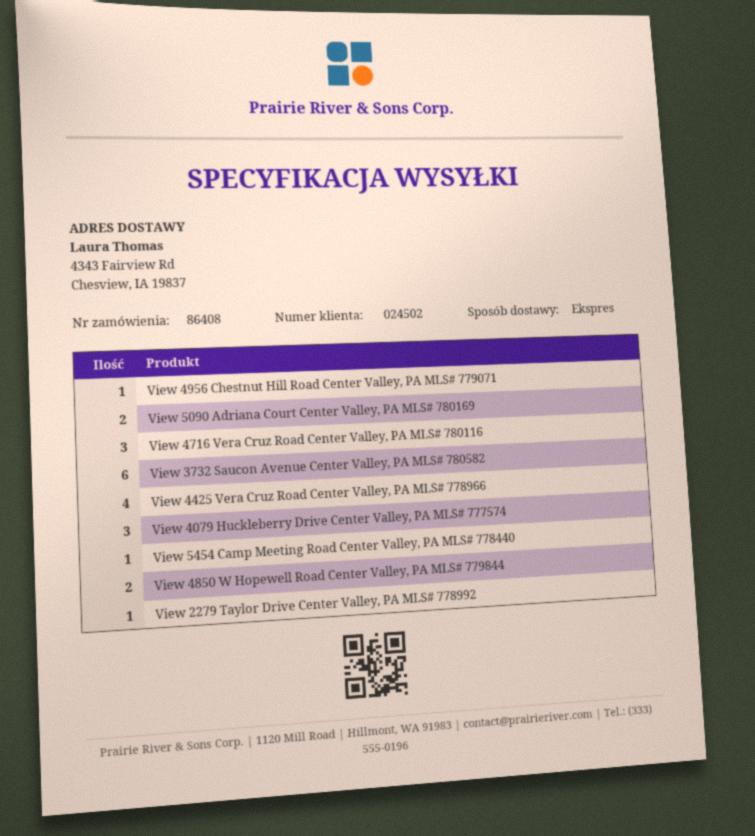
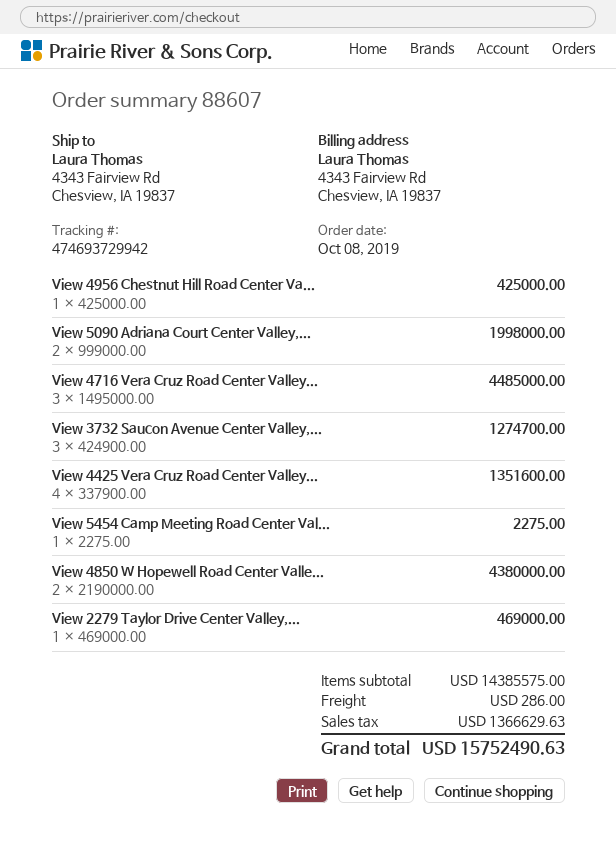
order number: 86408 -> 88607
View 3732 Saucon Avenue Center Valley, PA MLS# 780582: 6 -> 3
View 4079 Huckleberry Drive Center Valley, PA MLS# 777574: 3 -> none

